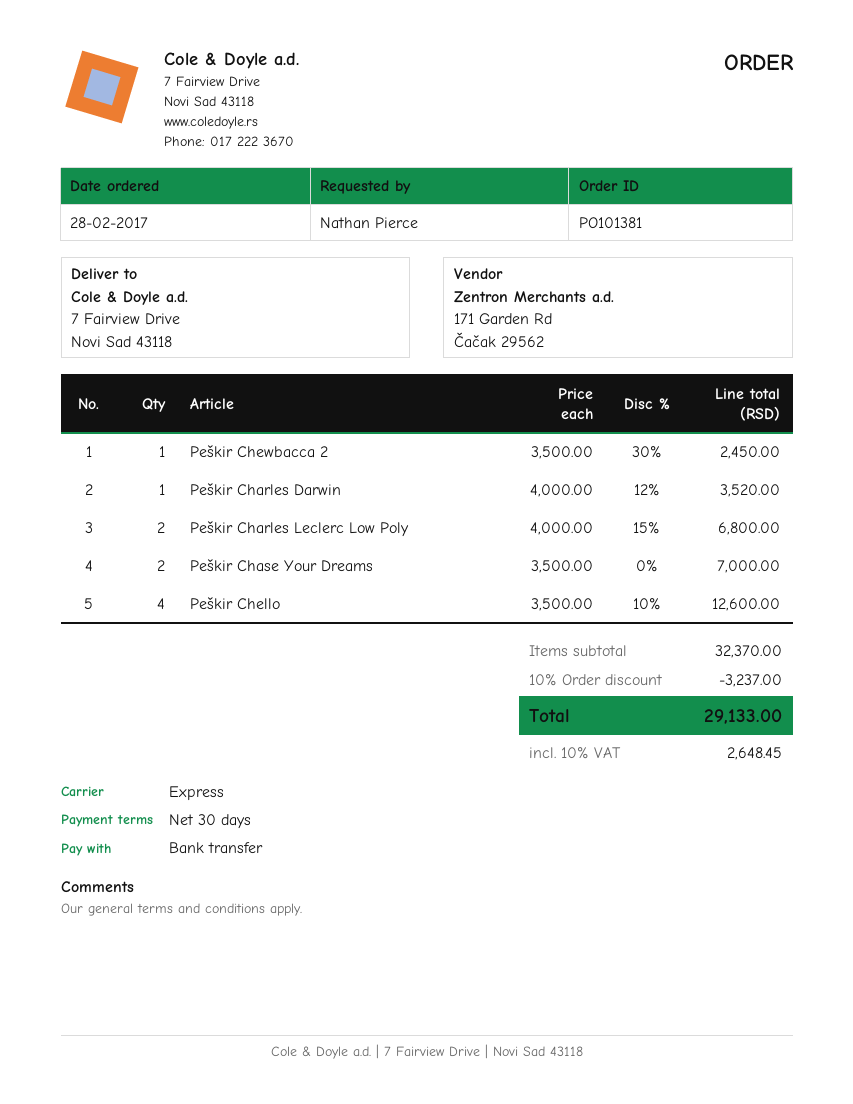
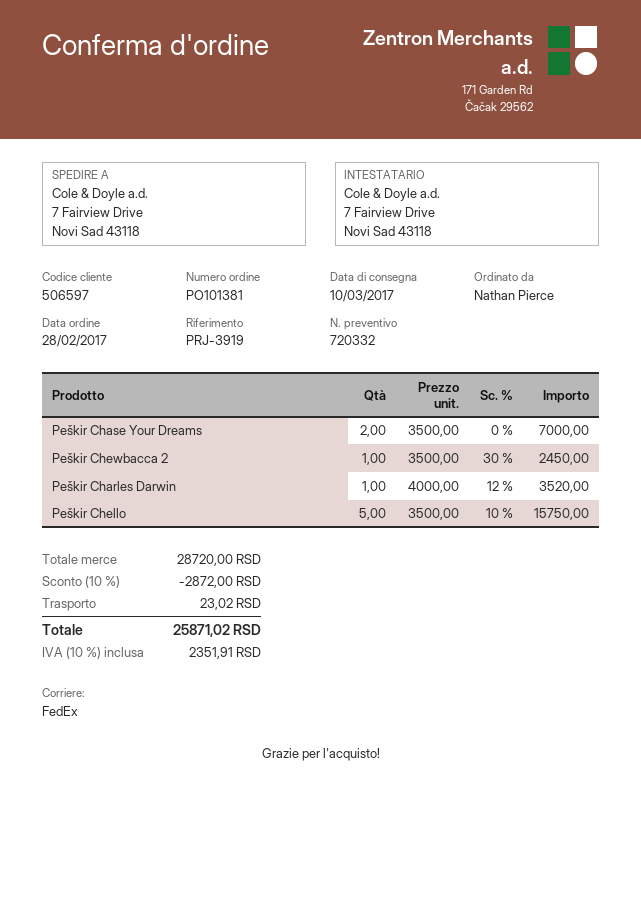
shipping method: express -> FedEx
Peškir Charles Leclerc Low Poly: 2 x 4000.00 - 15% = 6800.00 -> none
Peškir Chello: 4 x 3500.00 - 10% = 12600.00 -> 5 x 3500.00 - 10% = 15750.00
subtotal: 32370.00 -> 28720.00
discount: 10% = 3237.00 -> 10% = 2872.00
shipping: none -> 23.02
tax: 10% = 2648.45 -> 10% = 2351.91
total: 29133.00 -> 25871.02

